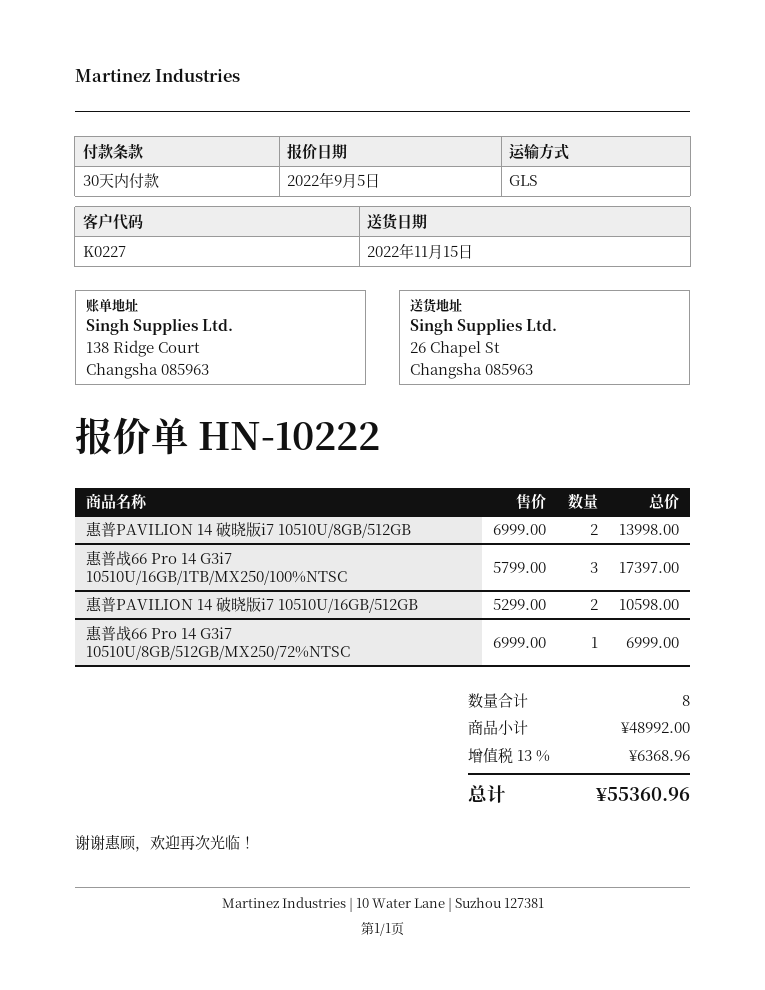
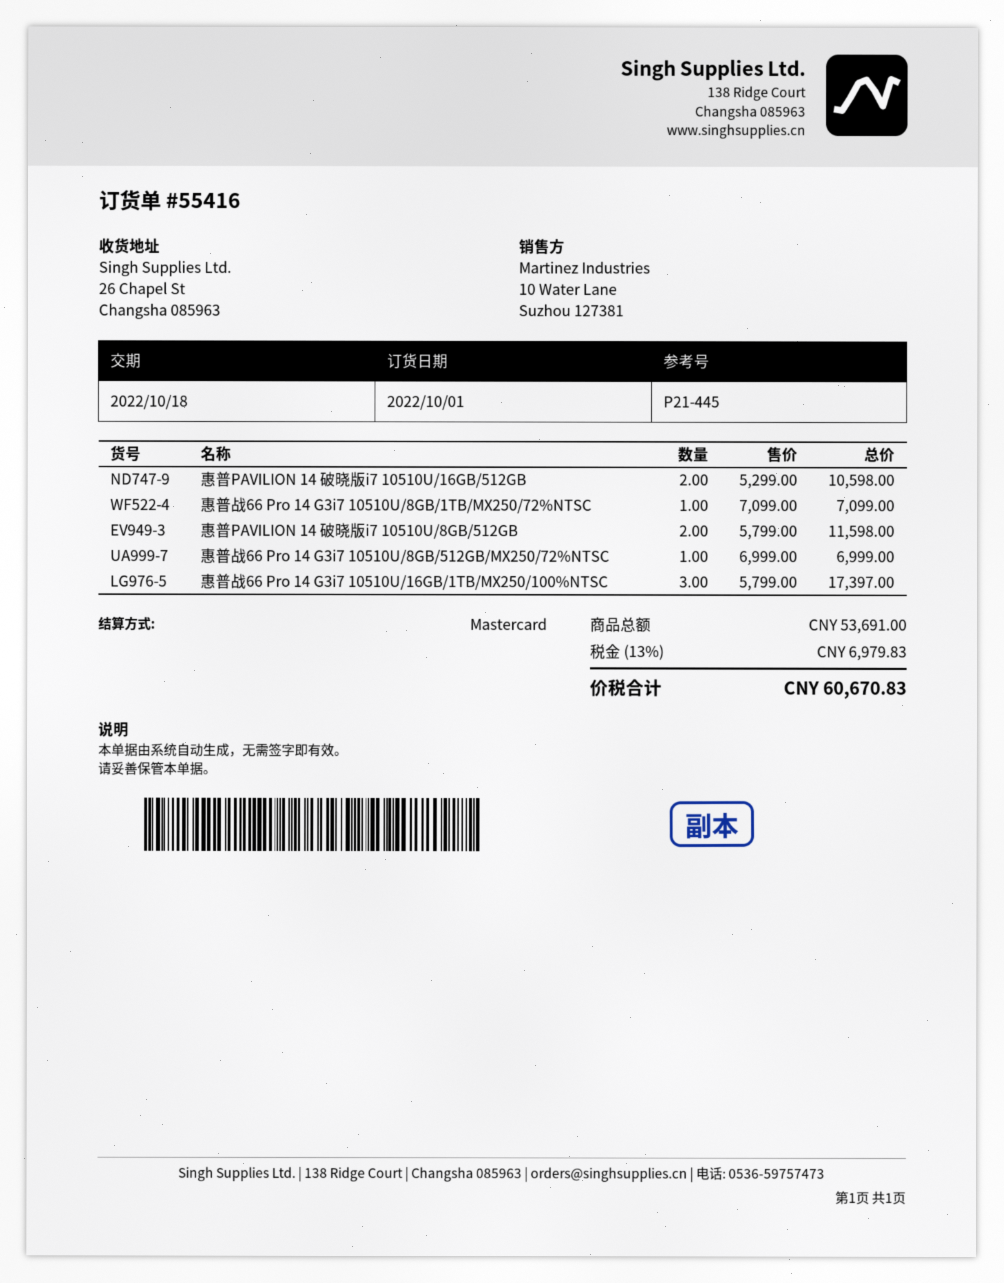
delivery date: 2022-11-15 -> 2022-10-18
惠普PAVILION 14 破晓版i7 10510U/8GB/512GB: 2 x 6999.00 = 13998.00 -> 2 x 5799.00 = 11598.00
惠普战66 Pro 14 G3i7 10510U/8GB/1TB/MX250/72%NTSC: none -> 1 x 7099.00 = 7099.00
subtotal: 48992.00 -> 53691.00
tax: 13% = 6368.96 -> 13% = 6979.83
total: 55360.96 -> 60670.83

